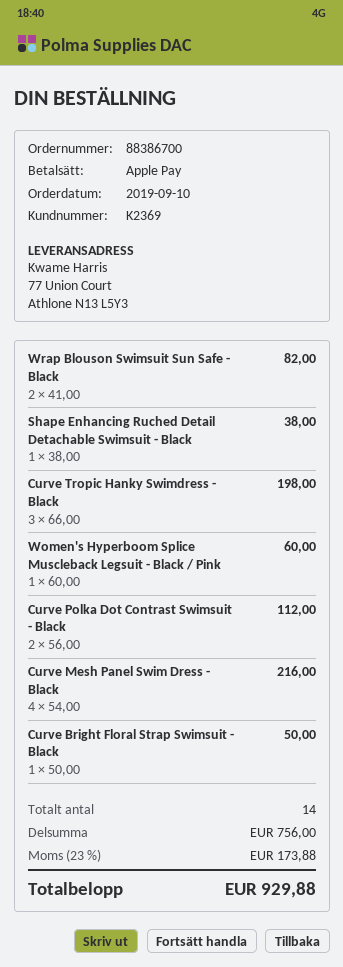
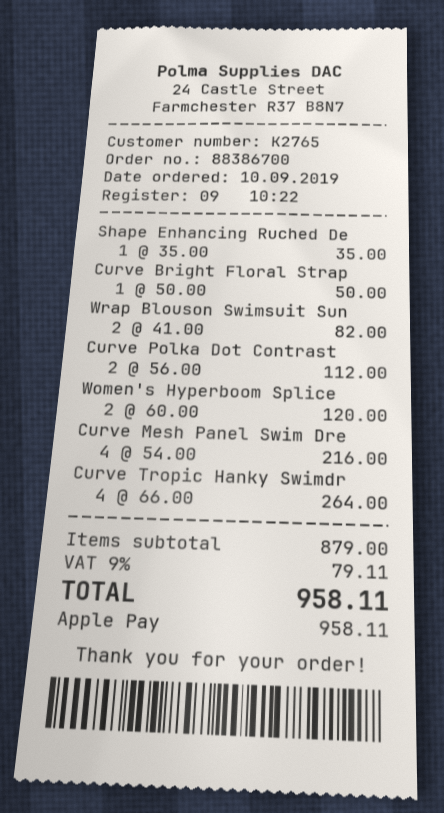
customer number: K2369 -> K2765
Shape Enhancing Ruched Detail Detachable Swimsuit - Black: 1 x 38.00 = 38.00 -> 1 x 35.00 = 35.00
Curve Tropic Hanky Swimdress - Black: 3 x 66.00 = 198.00 -> 4 x 66.00 = 264.00
Women's Hyperboom Splice Muscleback Legsuit - Black / Pink: 1 x 60.00 = 60.00 -> 2 x 60.00 = 120.00
subtotal: 756.00 -> 879.00
tax: 23% = 173.88 -> 9% = 79.11
total: 929.88 -> 958.11

